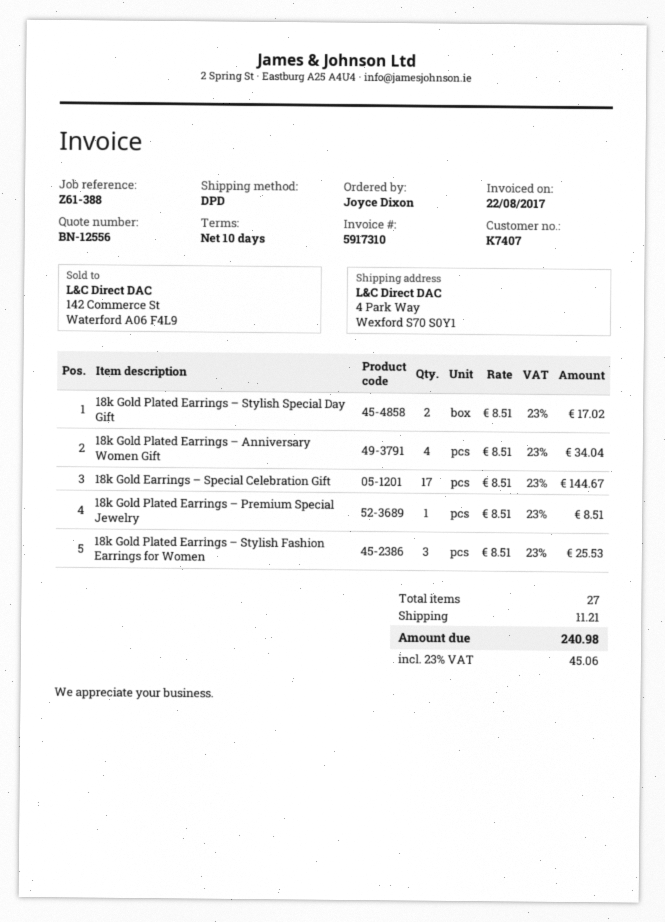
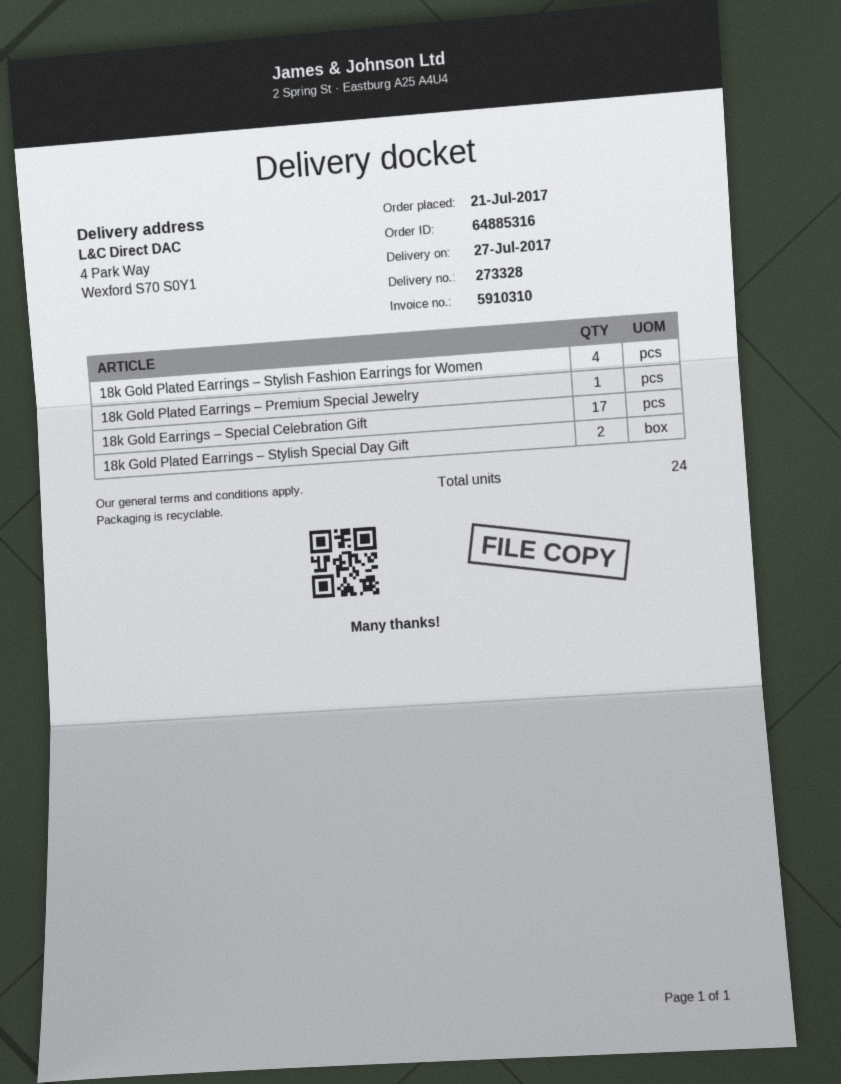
invoice number: 5917310 -> 5910310
18k Gold Plated Earrings – Anniversary Women Gift: 4 -> none
18k Gold Plated Earrings – Stylish Fashion Earrings for Women: 3 -> 4
total quantity: 27 -> 24

